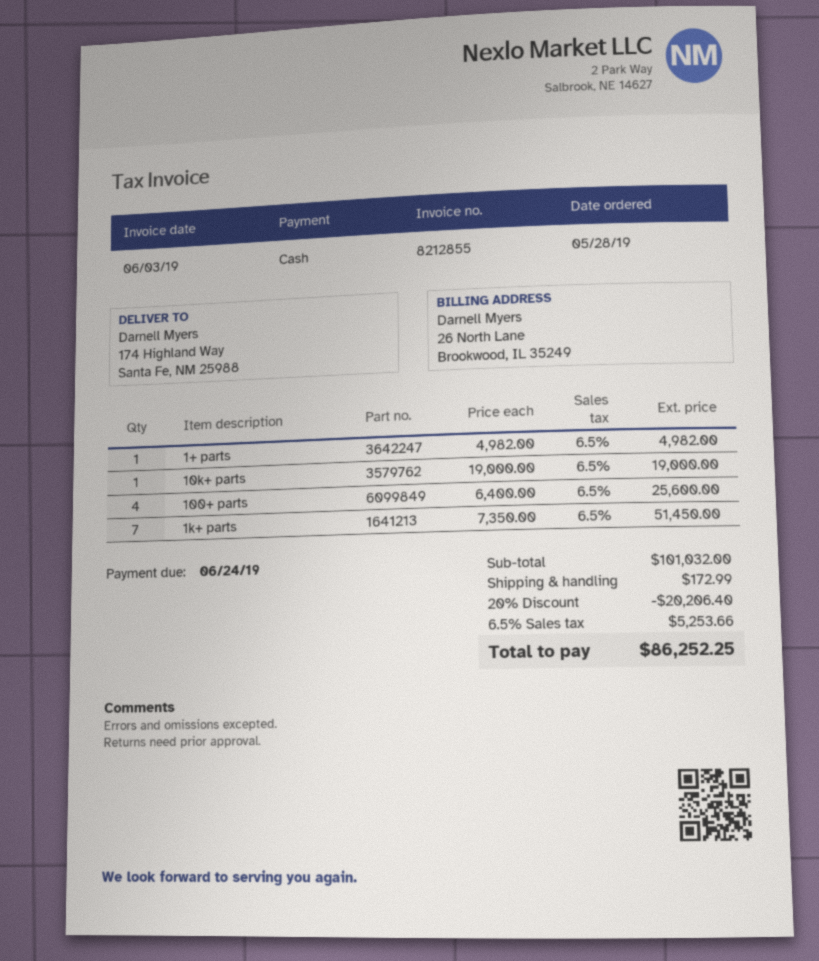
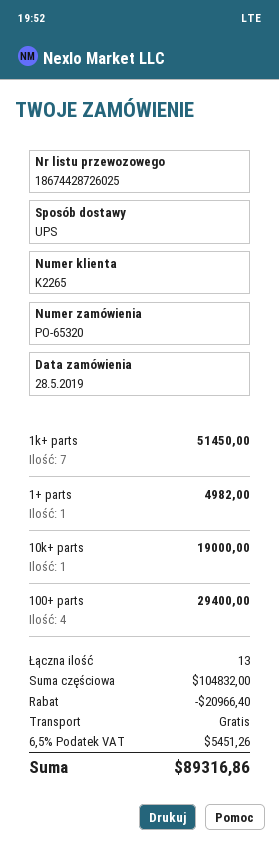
100+ parts: 4 for 25600.00 -> 4 for 29400.00
subtotal: 101032.00 -> 104832.00
discount: 20206.40 -> 20966.40
shipping: 172.99 -> 0.00
tax: 6.5% = 5253.66 -> 6.5% = 5451.26
total: 86252.25 -> 89316.86

